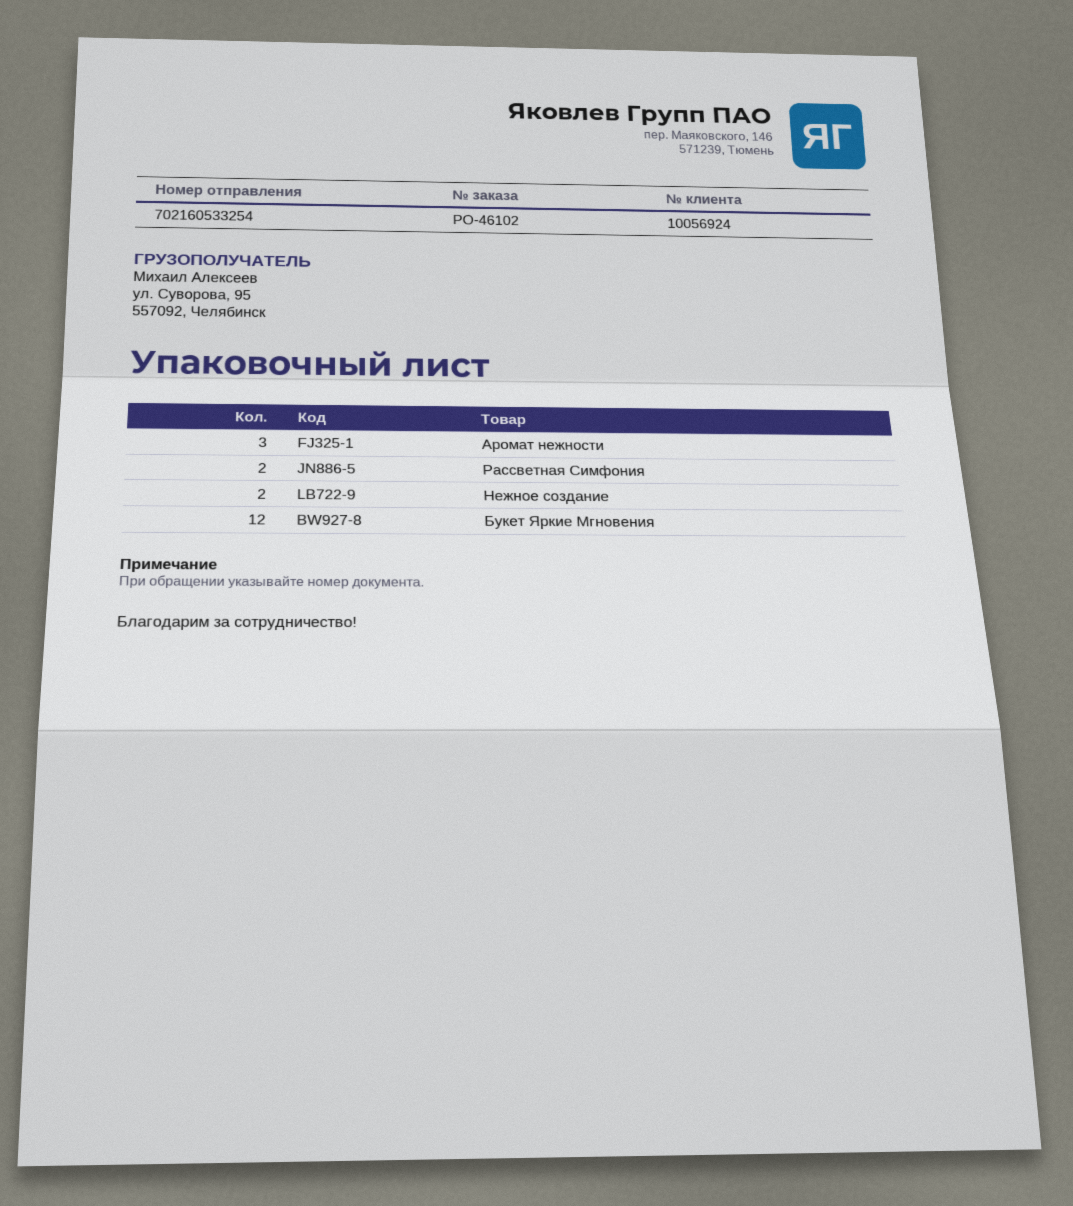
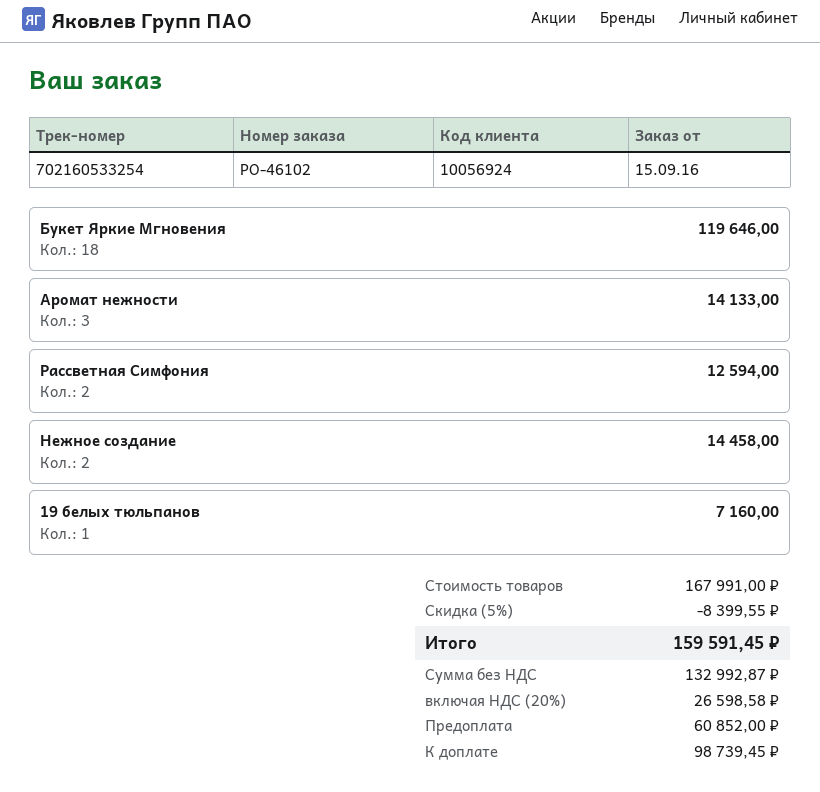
Букет Яркие Мгновения: 12 -> 18
19 белых тюльпанов: none -> 1

